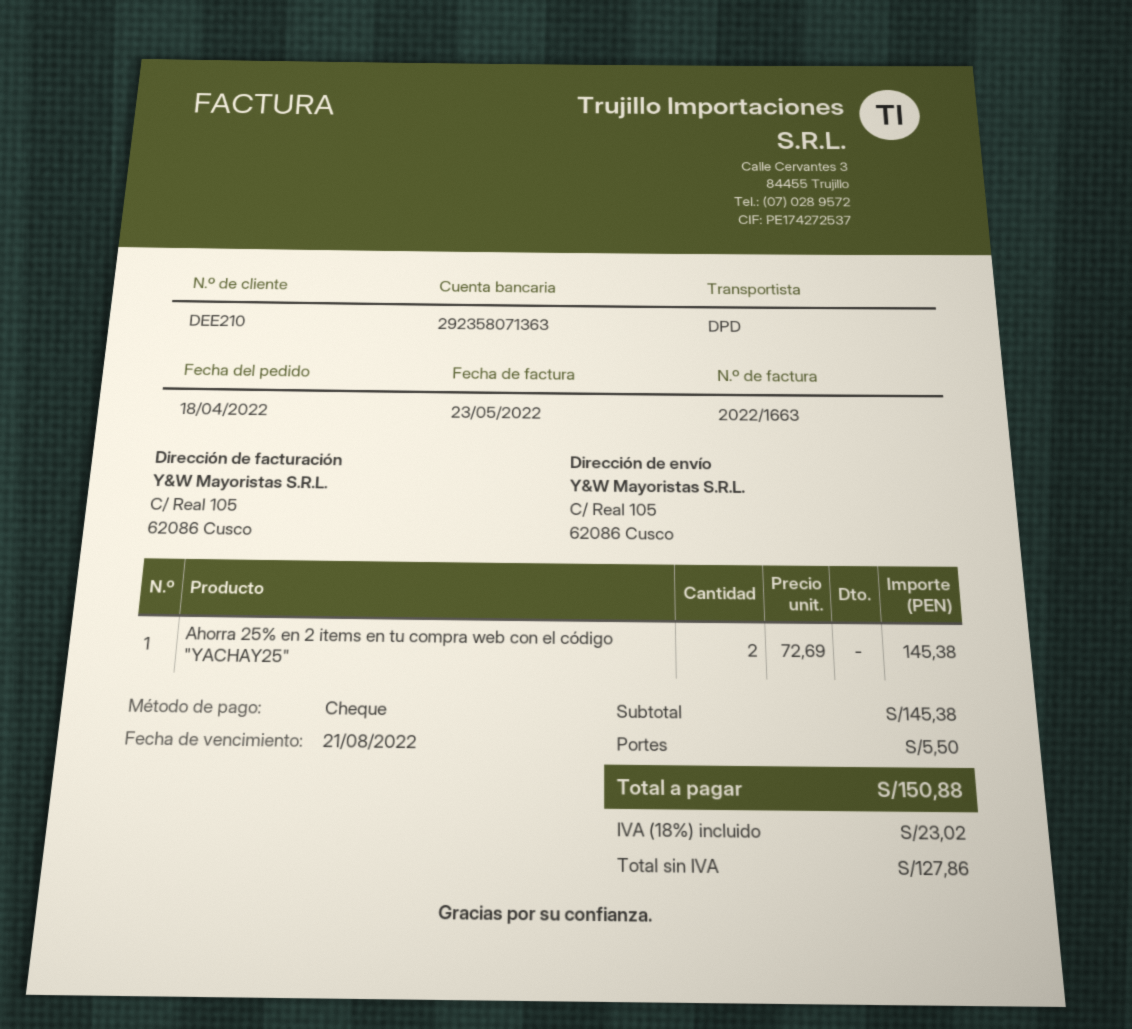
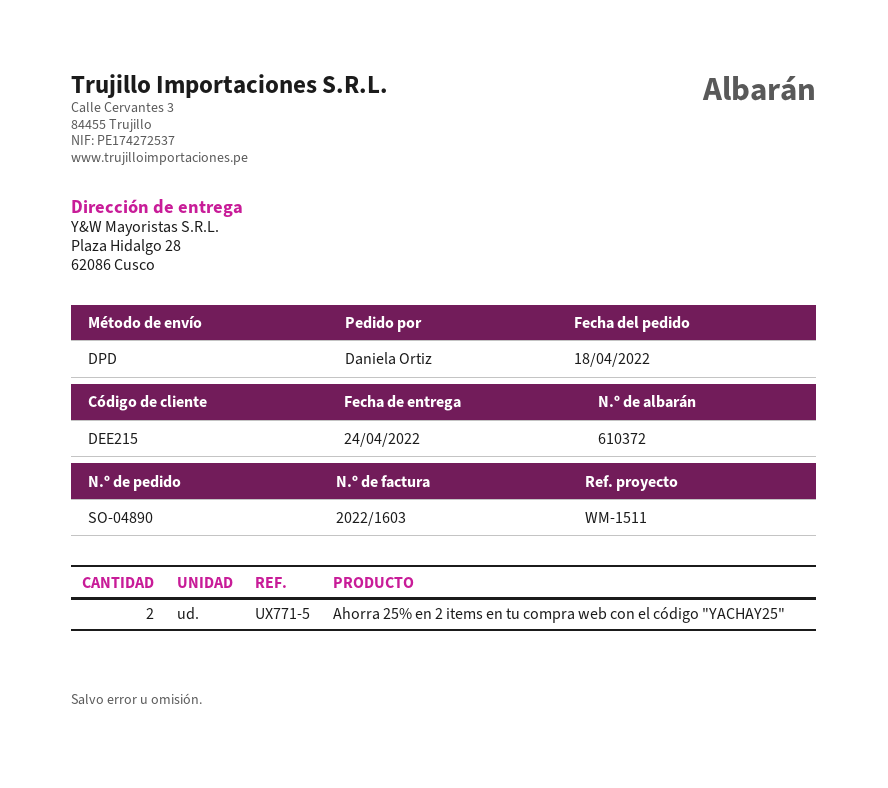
invoice number: 2022/1663 -> 2022/1603
customer number: DEE210 -> DEE215
ship to: C/ Real 105, 62086 Cusco -> Plaza Hidalgo 28, 62086 Cusco

